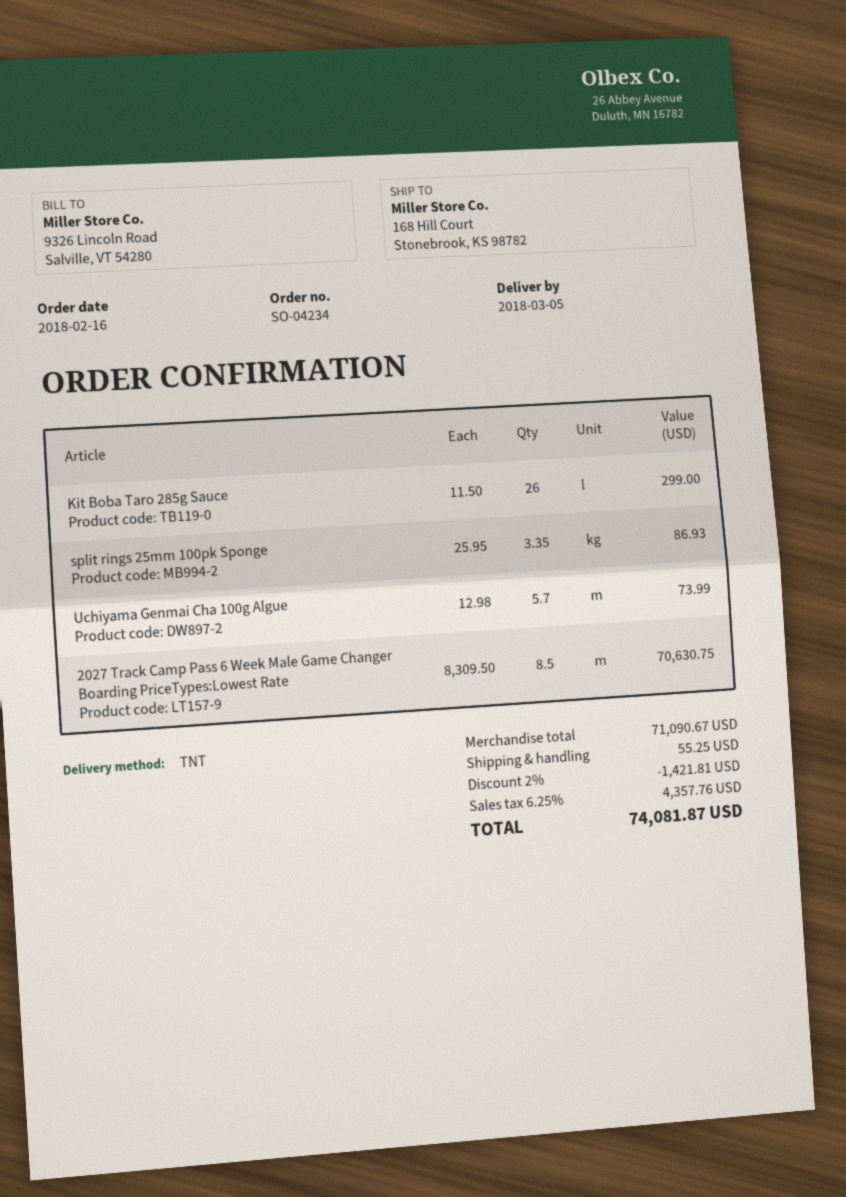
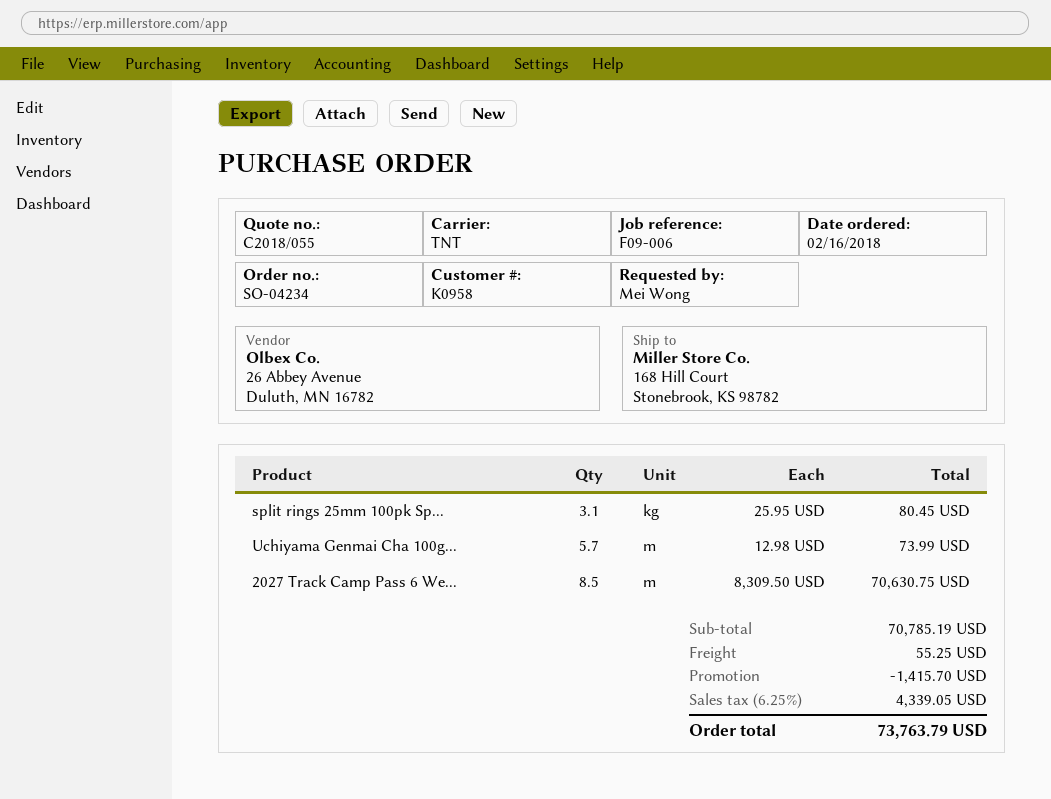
Kit Boba Taro 285g Sauce: 26 x 11.50 = 299.00 -> none
split rings 25mm 100pk Sponge: 3.35 x 25.95 = 86.93 -> 3.1 x 25.95 = 80.45
subtotal: 71090.67 -> 70785.19
discount: 1421.81 -> 1415.70
tax: 6.25% = 4357.76 -> 6.25% = 4339.05
total: 74081.87 -> 73763.79

